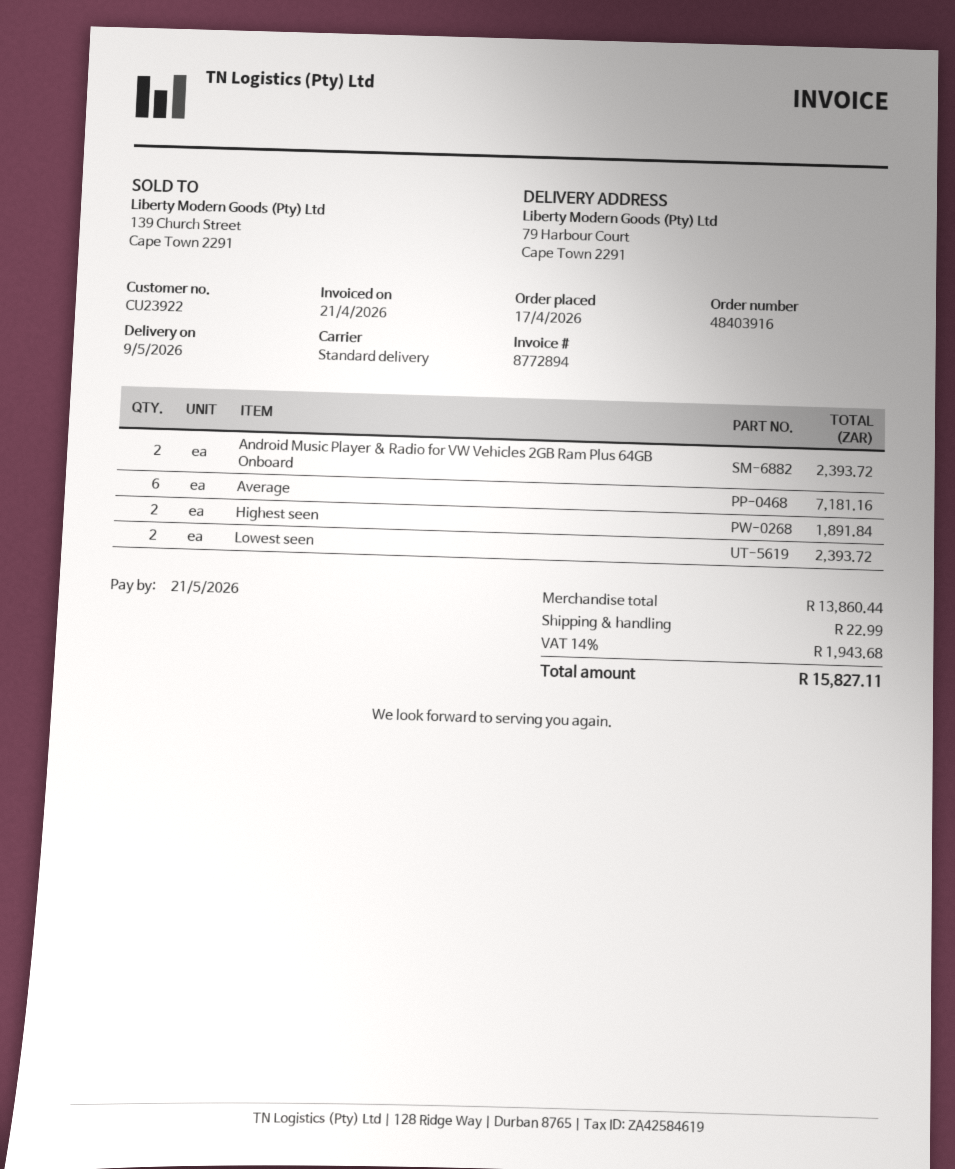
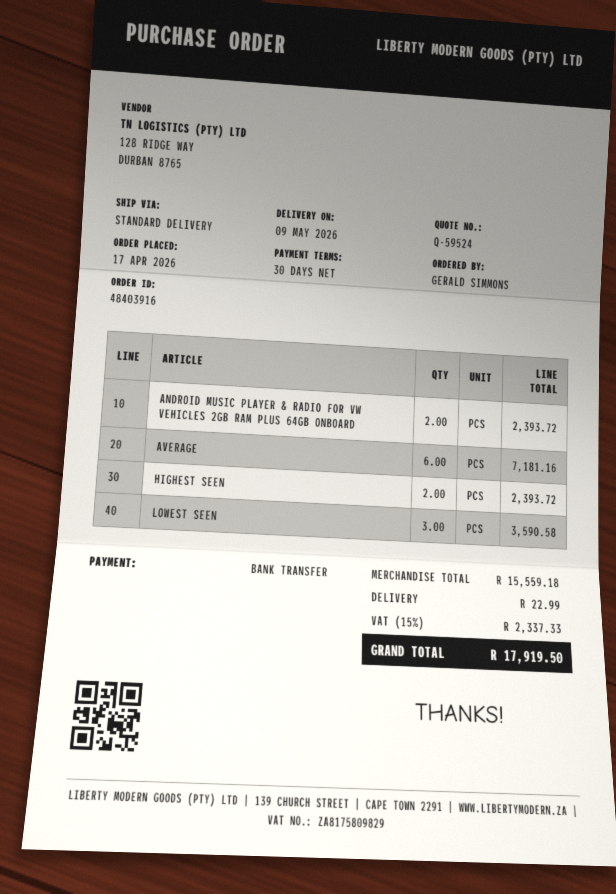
Highest seen: 2 for 1891.84 -> 2 for 2393.72
Lowest seen: 2 for 2393.72 -> 3 for 3590.58
subtotal: 13860.44 -> 15559.18
tax: 14% = 1943.68 -> 15% = 2337.33
total: 15827.11 -> 17919.50

